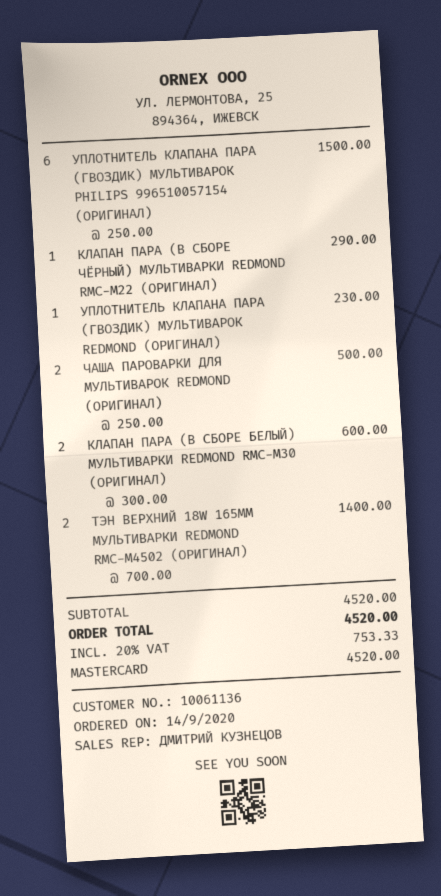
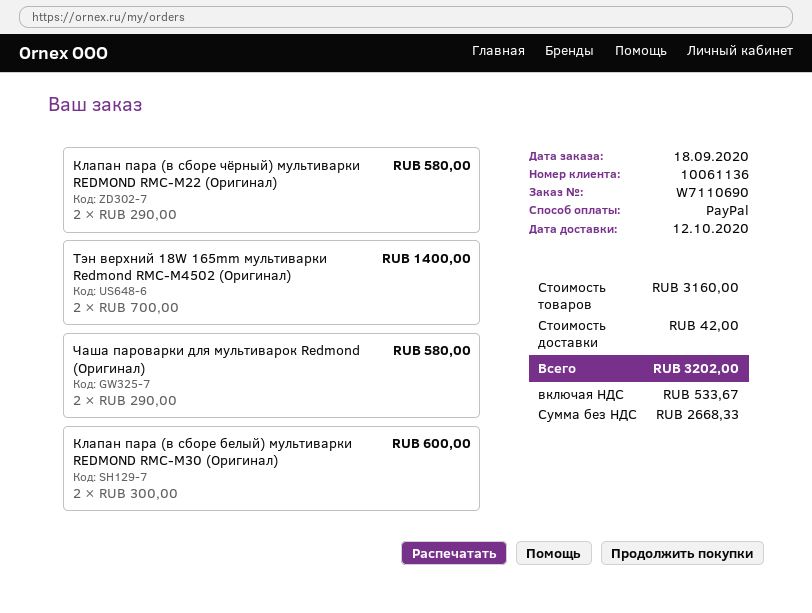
order date: 2020-09-14 -> 2020-09-18
payment method: Mastercard -> PayPal
УПЛОТНИТЕЛЬ КЛАПАНА ПАРА (ГВОЗДИК) МУЛЬТИВАРОК PHILIPS 996510057154 (ОРИГИНАЛ): 6 x 250.00 = 1500.00 -> none
КЛАПАН ПАРА (В СБОРЕ ЧЁРНЫЙ) МУЛЬТИВАРКИ REDMOND RMC-M22 (ОРИГИНАЛ): 1 x 290.00 = 290.00 -> 2 x 290.00 = 580.00
УПЛОТНИТЕЛЬ КЛАПАНА ПАРА (ГВОЗДИК) МУЛЬТИВАРОК REDMOND (ОРИГИНАЛ): 1 x 230.00 = 230.00 -> none
ЧАША ПАРОВАРКИ ДЛЯ МУЛЬТИВАРОК REDMOND (ОРИГИНАЛ): 2 x 250.00 = 500.00 -> 2 x 290.00 = 580.00
subtotal: 4520.00 -> 3160.00
shipping: none -> 42.00
tax: 753.33 -> 533.67
total: 4520.00 -> 3202.00

